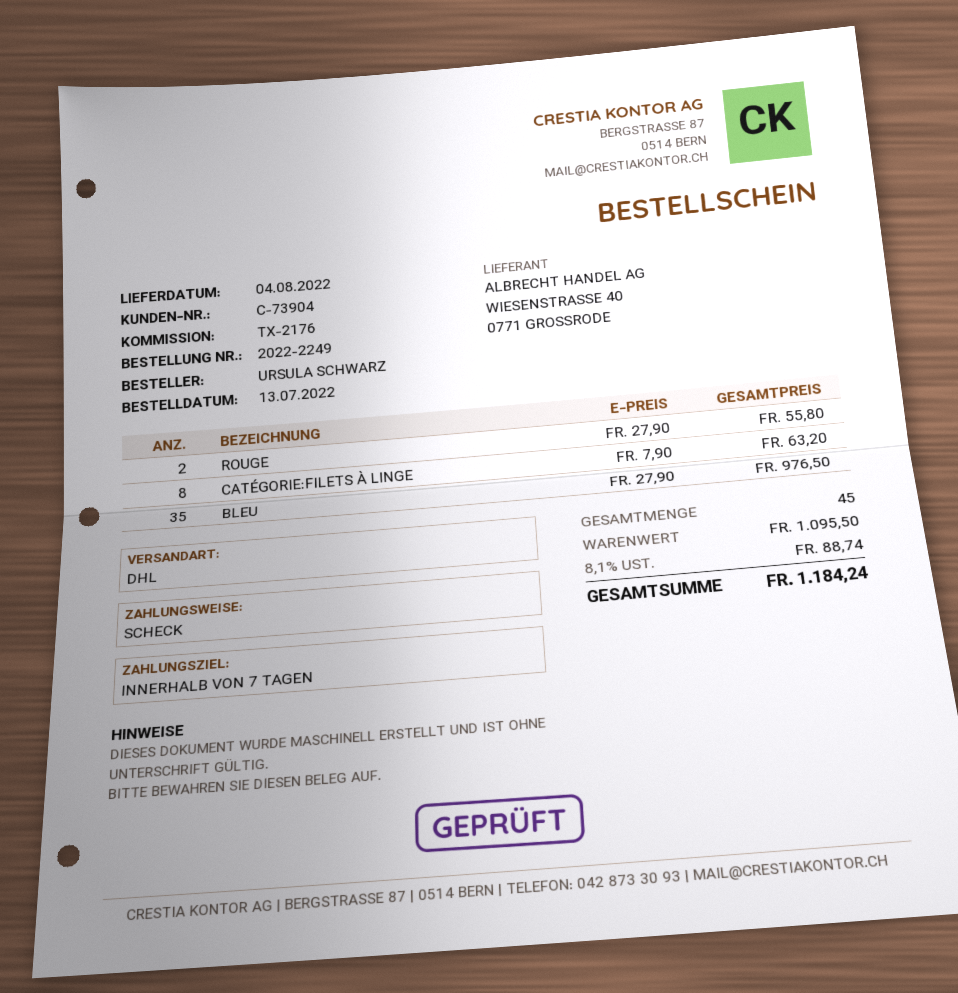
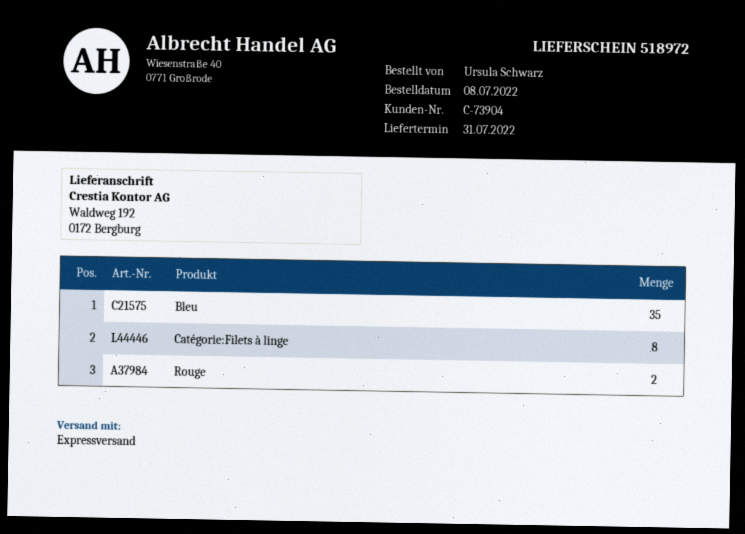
order date: 2022-07-13 -> 2022-07-08
delivery date: 2022-08-04 -> 2022-07-31
shipping method: DHL -> express

